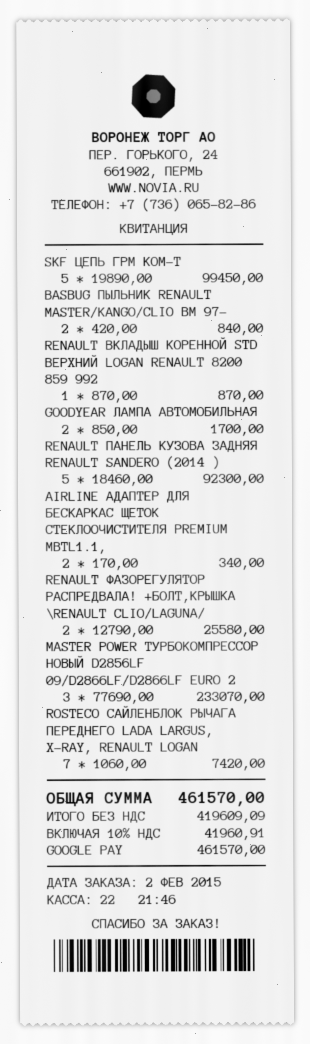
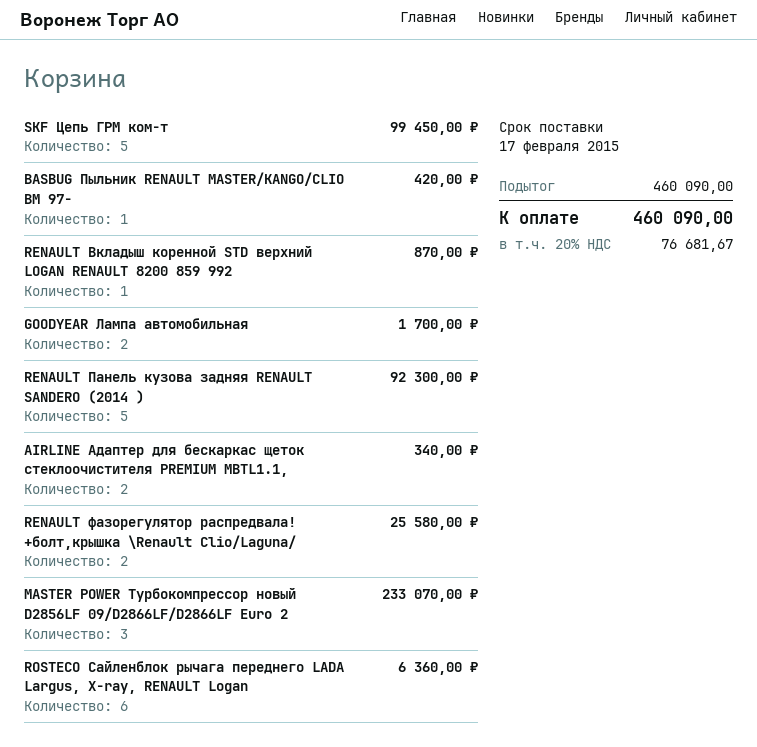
BASBUG ПЫЛЬНИК RENAULT MASTER/KANGO/CLIO BM 97-: 2 for 840.00 -> 1 for 420.00
ROSTECO САЙЛЕНБЛОК РЫЧАГА ПЕРЕДНЕГО LADA LARGUS, X-RAY, RENAULT LOGAN: 7 for 7420.00 -> 6 for 6360.00
tax: 10% = 41960.91 -> 20% = 76681.67
total: 461570.00 -> 460090.00

